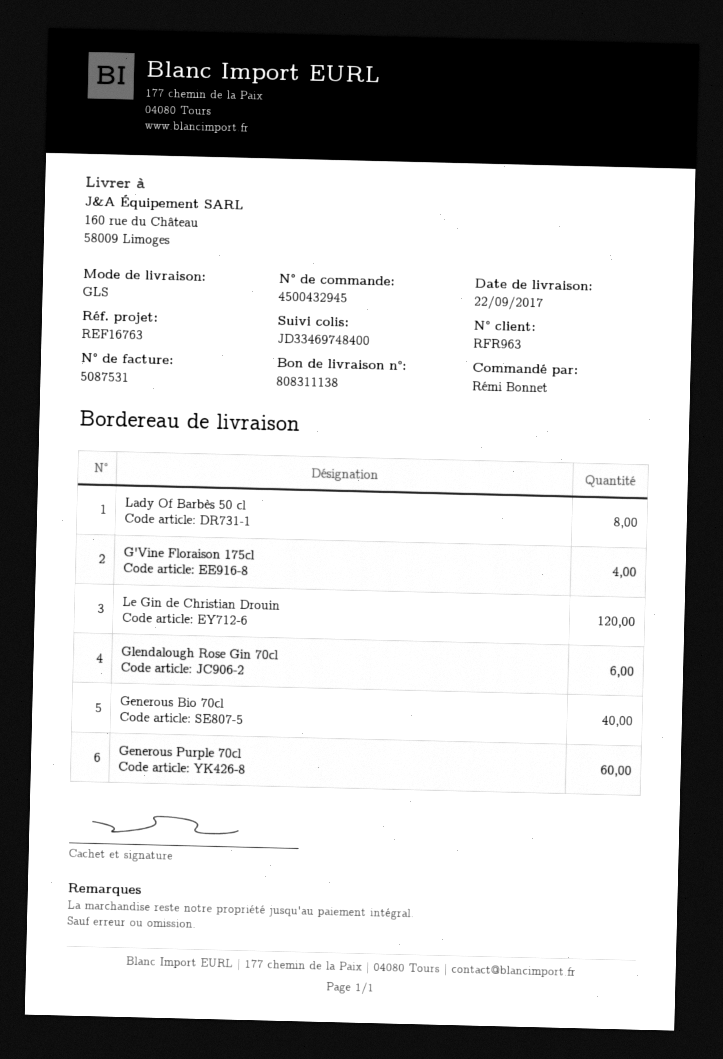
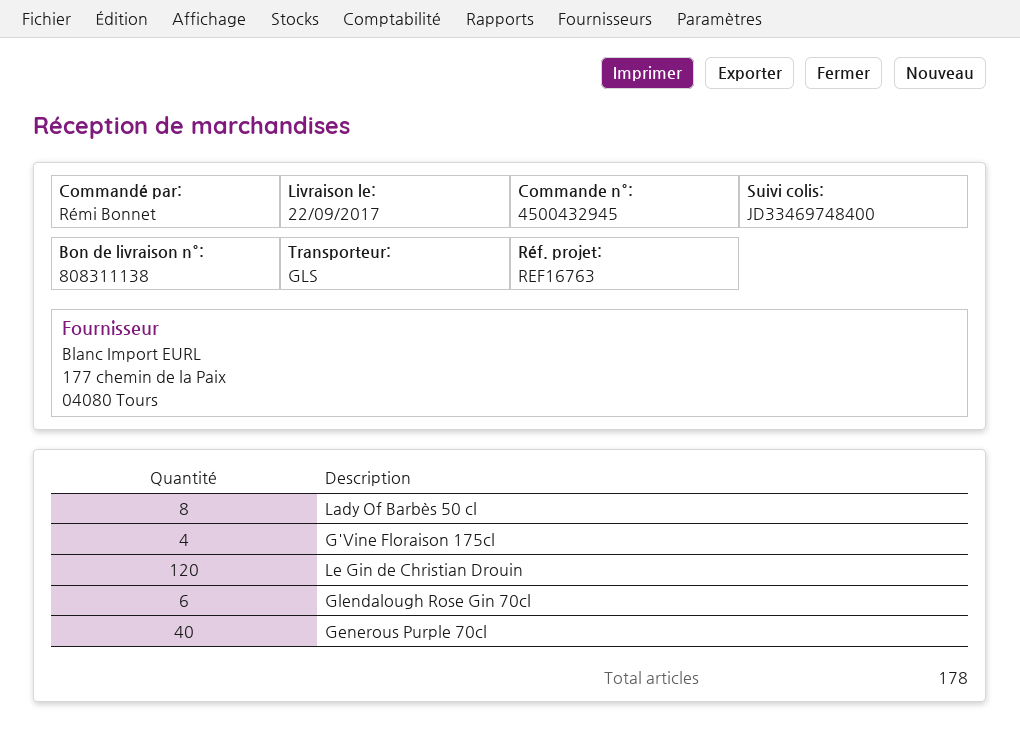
Generous Bio 70cl: 40 -> none
Generous Purple 70cl: 60 -> 40

